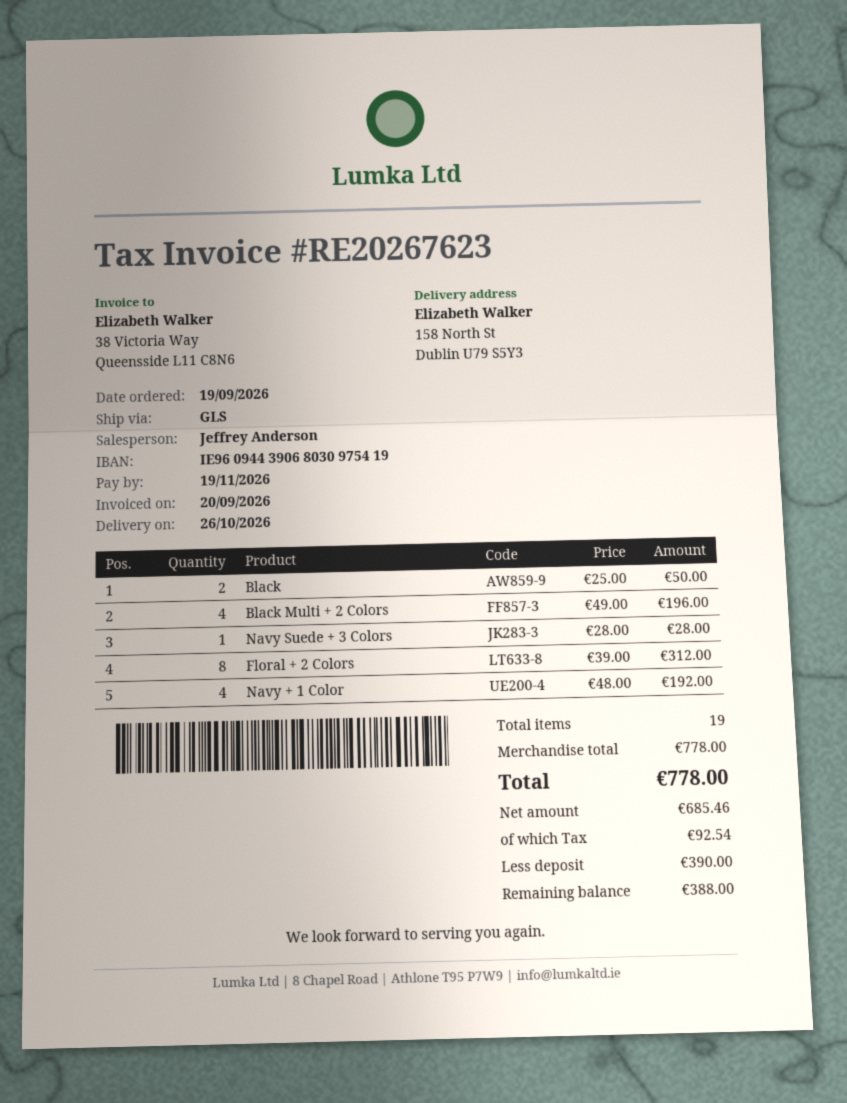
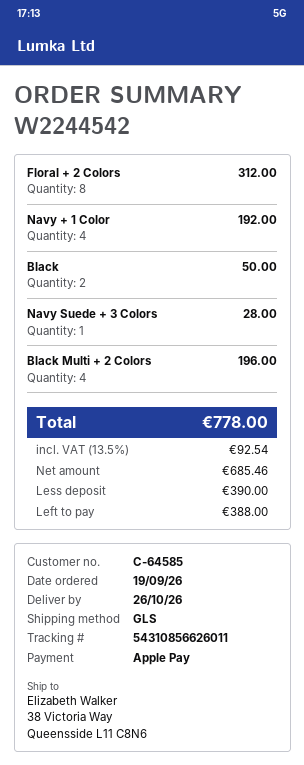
ship to: 158 North St, Dublin U79 S5Y3 -> 38 Victoria Way, Queensside L11 C8N6

